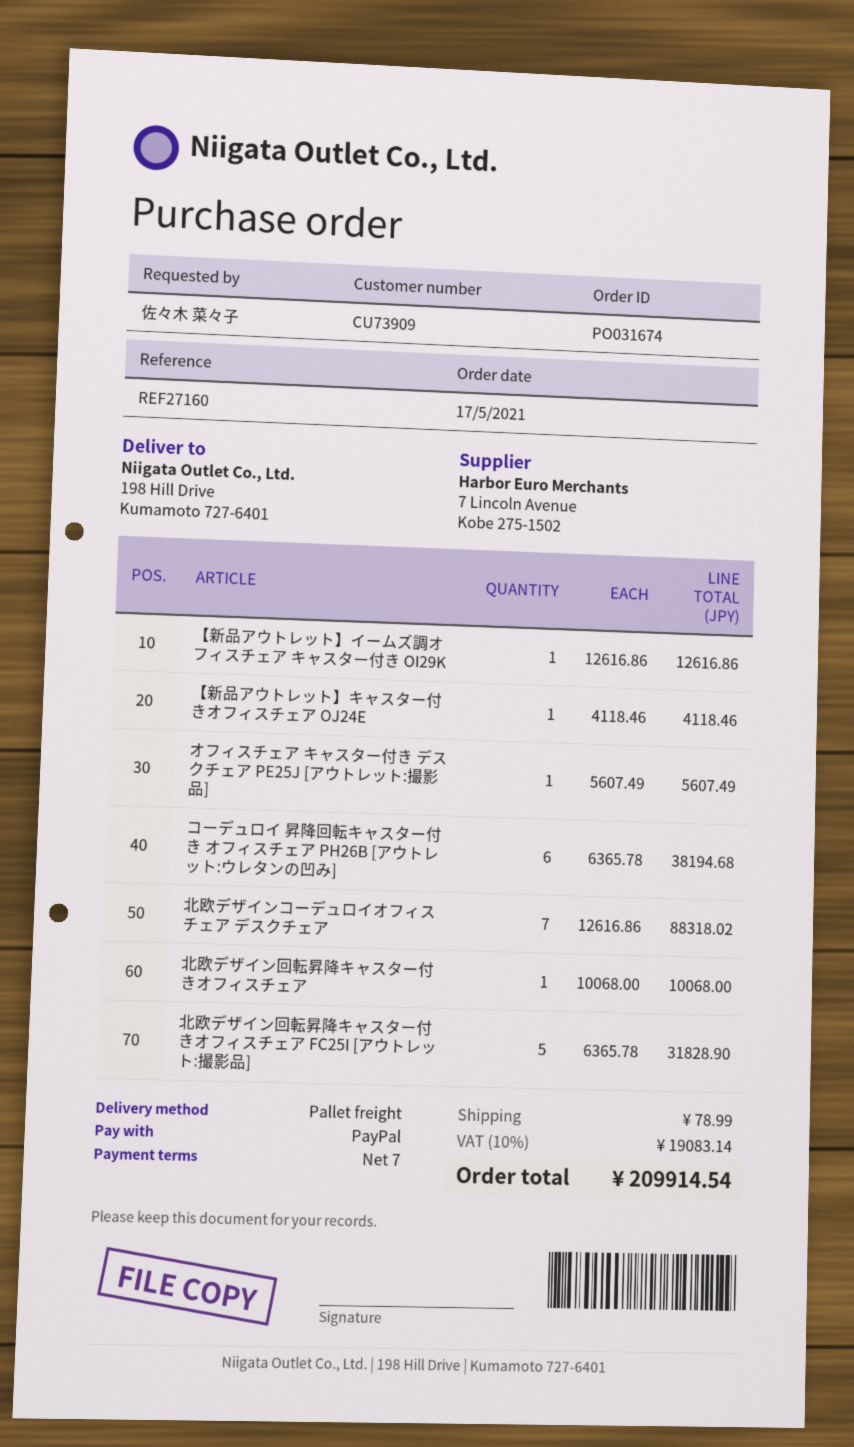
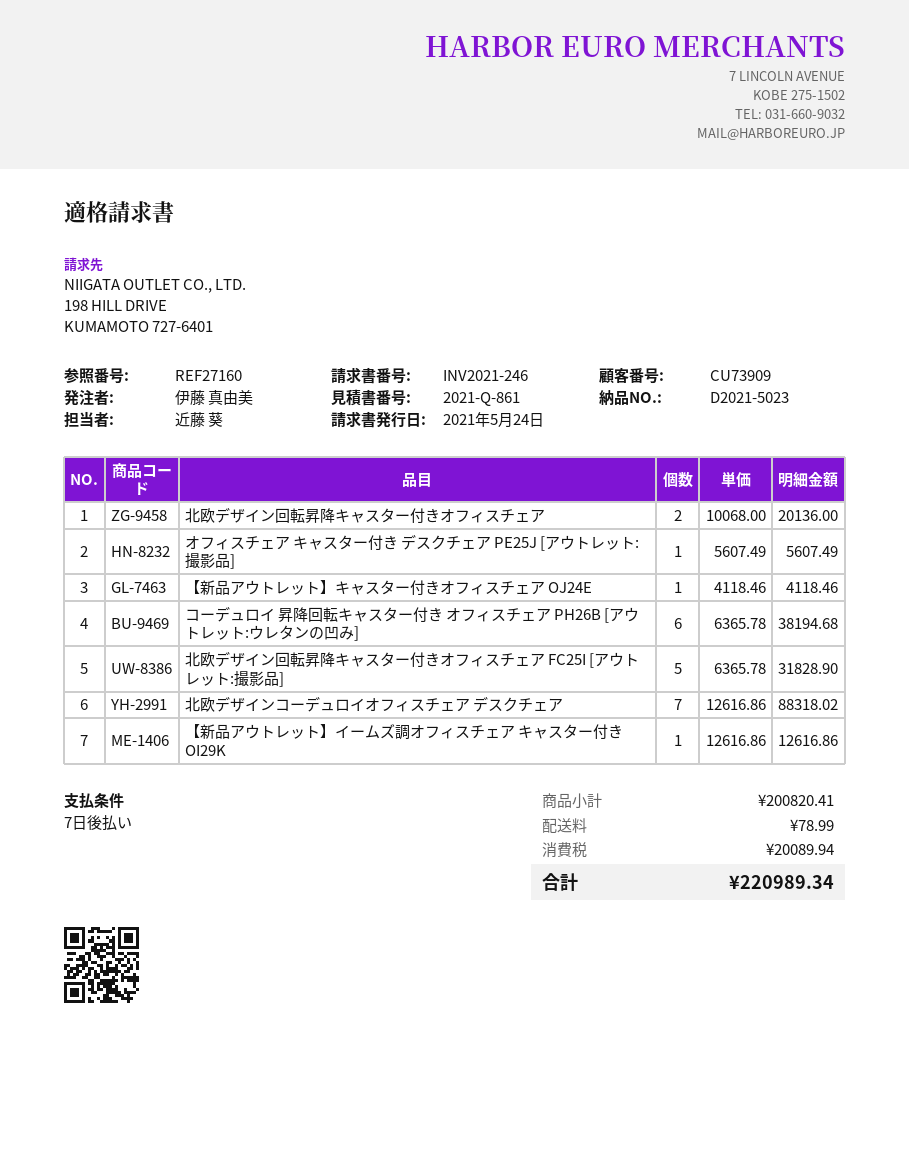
ordered by: 佐々木 菜々子 -> 伊藤 真由美
北欧デザイン回転昇降キャスター付きオフィスチェア: 1 x 10068.00 = 10068.00 -> 2 x 10068.00 = 20136.00
tax: 19083.14 -> 20089.94
total: 209914.54 -> 220989.34

